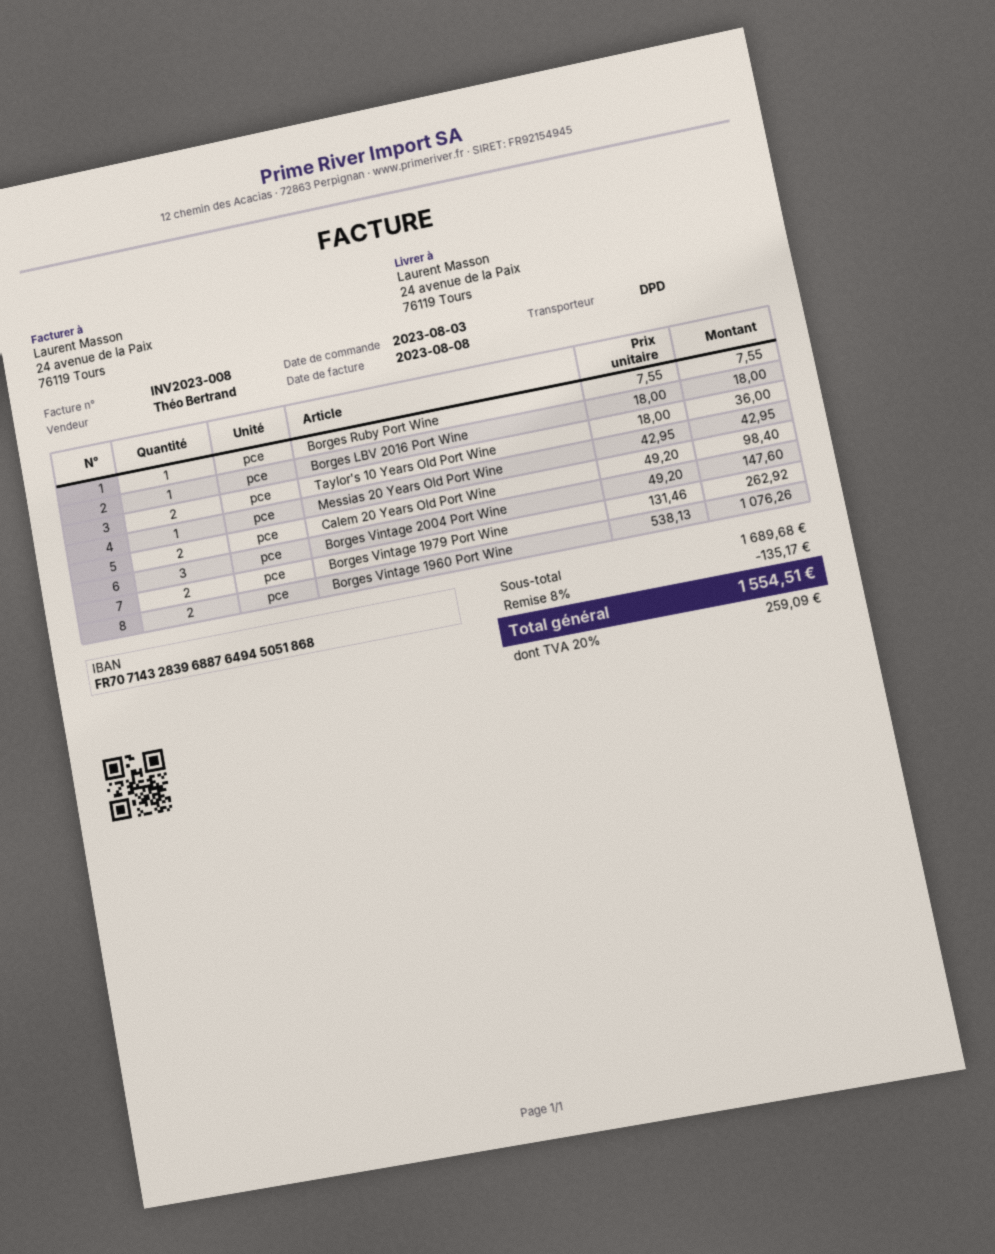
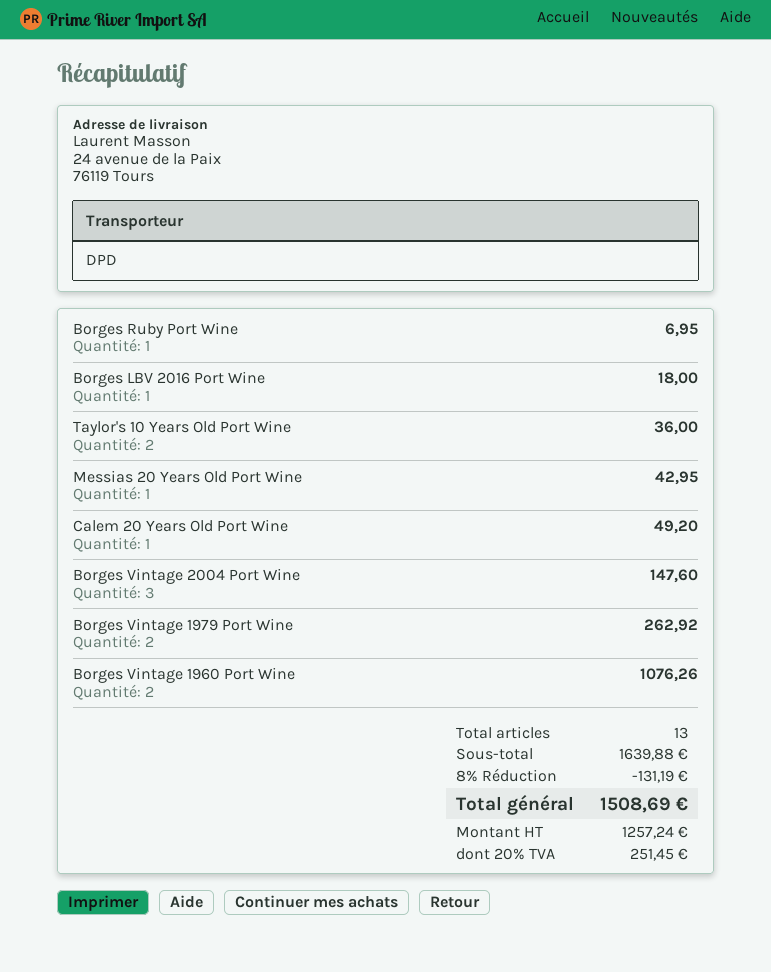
Borges Ruby Port Wine: 1 for 7.55 -> 1 for 6.95
Calem 20 Years Old Port Wine: 2 for 98.40 -> 1 for 49.20
subtotal: 1689.68 -> 1639.88
discount: 8% = 135.17 -> 8% = 131.19
tax: 20% = 259.09 -> 20% = 251.45
total: 1554.51 -> 1508.69

